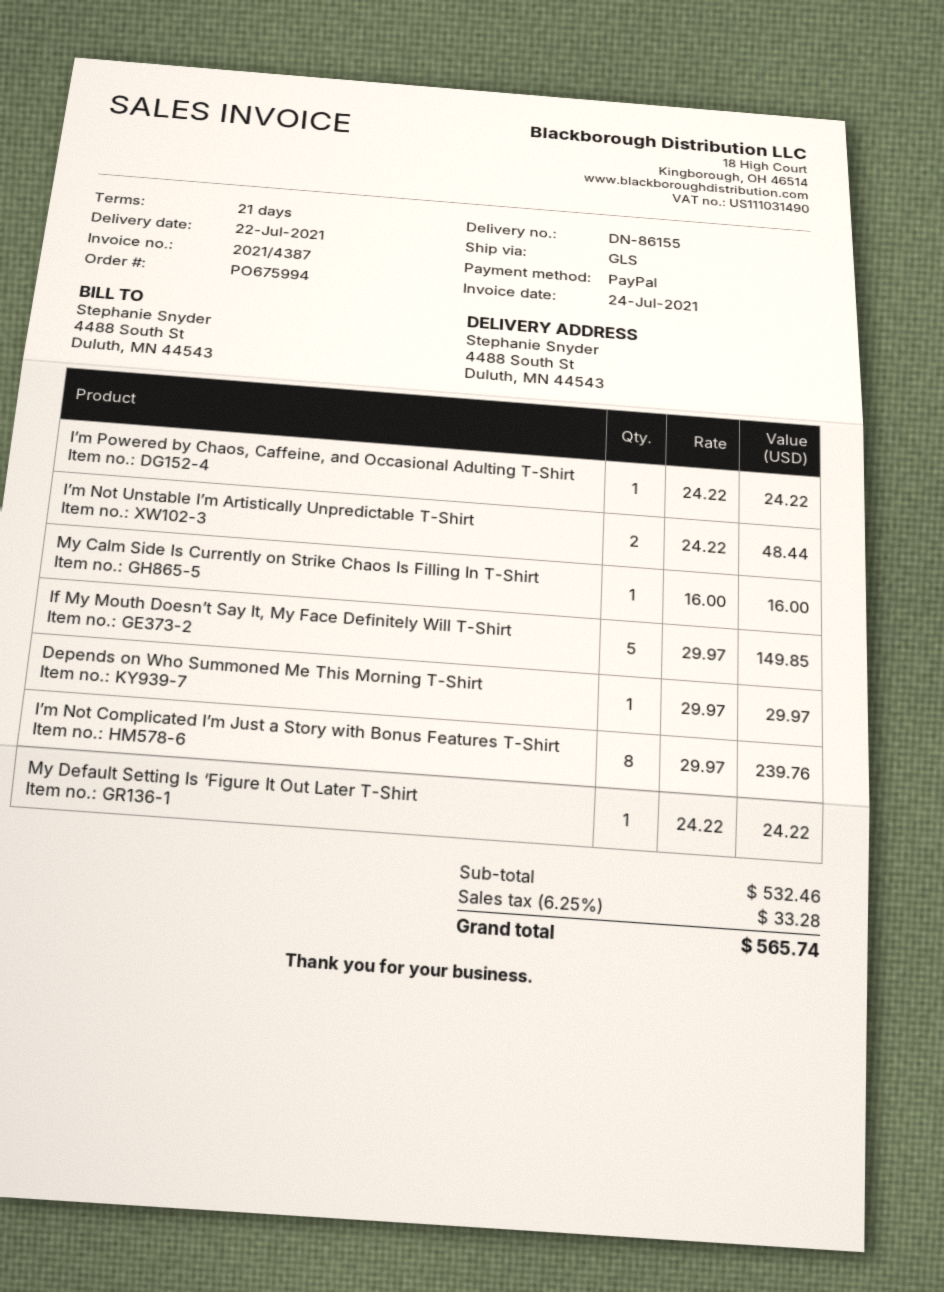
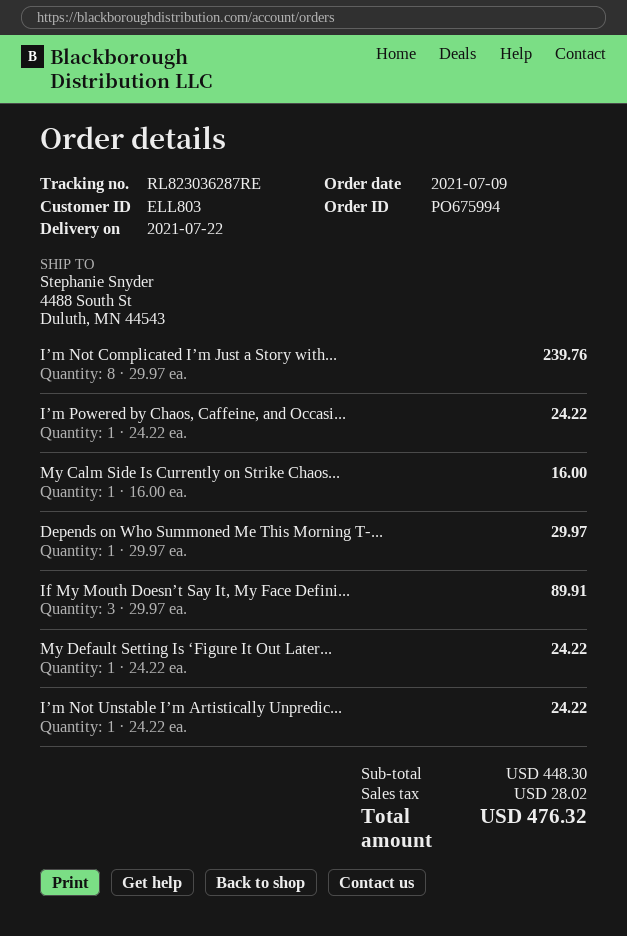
I’m Not Unstable I’m Artistically Unpredictable T-Shirt: 2 x 24.22 = 48.44 -> 1 x 24.22 = 24.22
If My Mouth Doesn’t Say It, My Face Definitely Will T-Shirt: 5 x 29.97 = 149.85 -> 3 x 29.97 = 89.91
subtotal: 532.46 -> 448.30
tax: 33.28 -> 28.02
total: 565.74 -> 476.32

